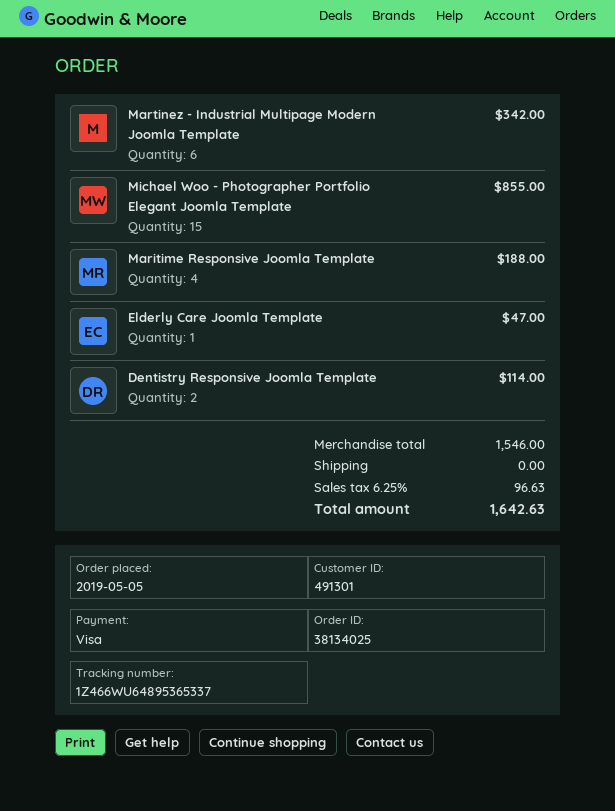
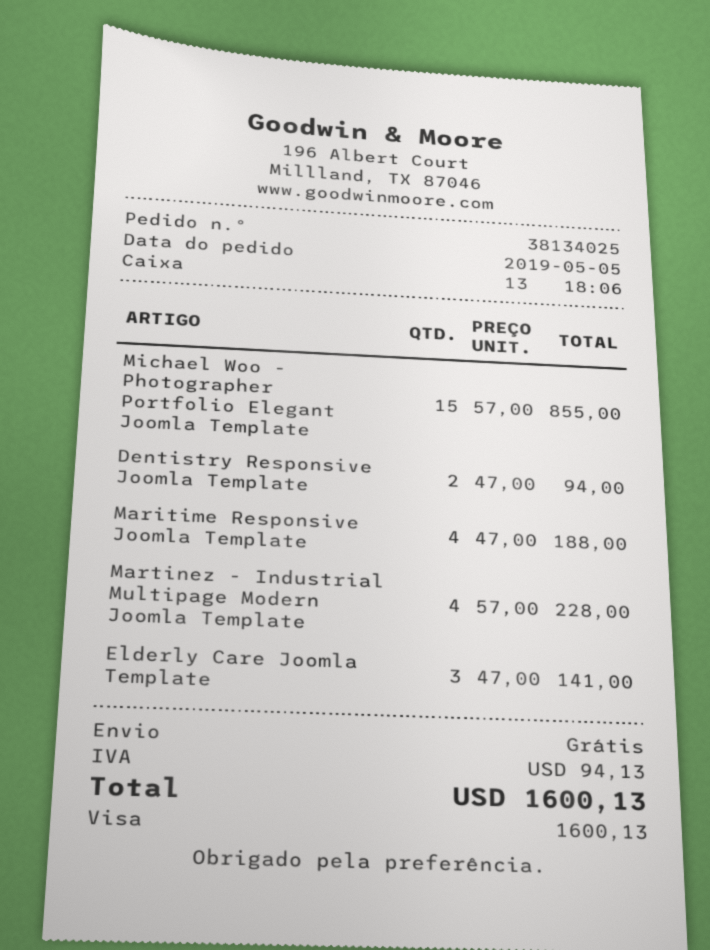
Martinez - Industrial Multipage Modern Joomla Template: 6 for 342.00 -> 4 for 228.00
Elderly Care Joomla Template: 1 for 47.00 -> 3 for 141.00
Dentistry Responsive Joomla Template: 2 for 114.00 -> 2 for 94.00
tax: 96.63 -> 94.13
total: 1642.63 -> 1600.13

